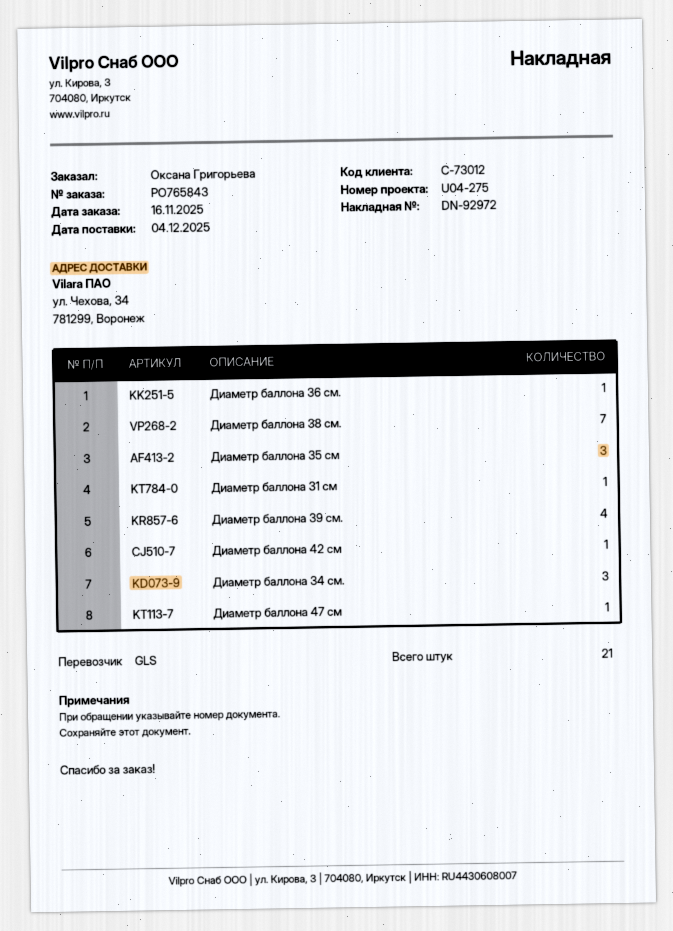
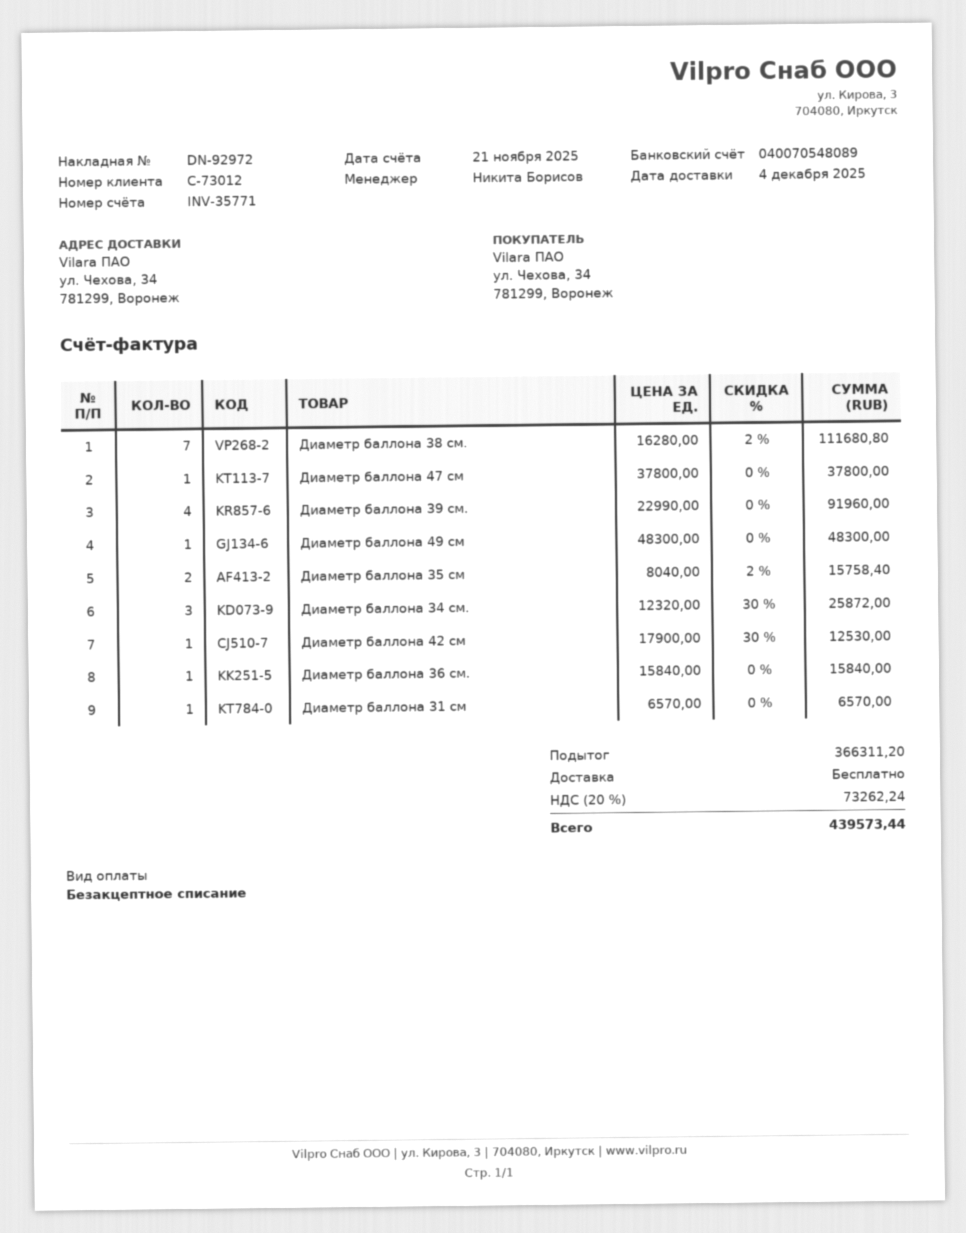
Диаметр баллона 35 см: 3 -> 2
Диаметр баллона 49 см: none -> 1

